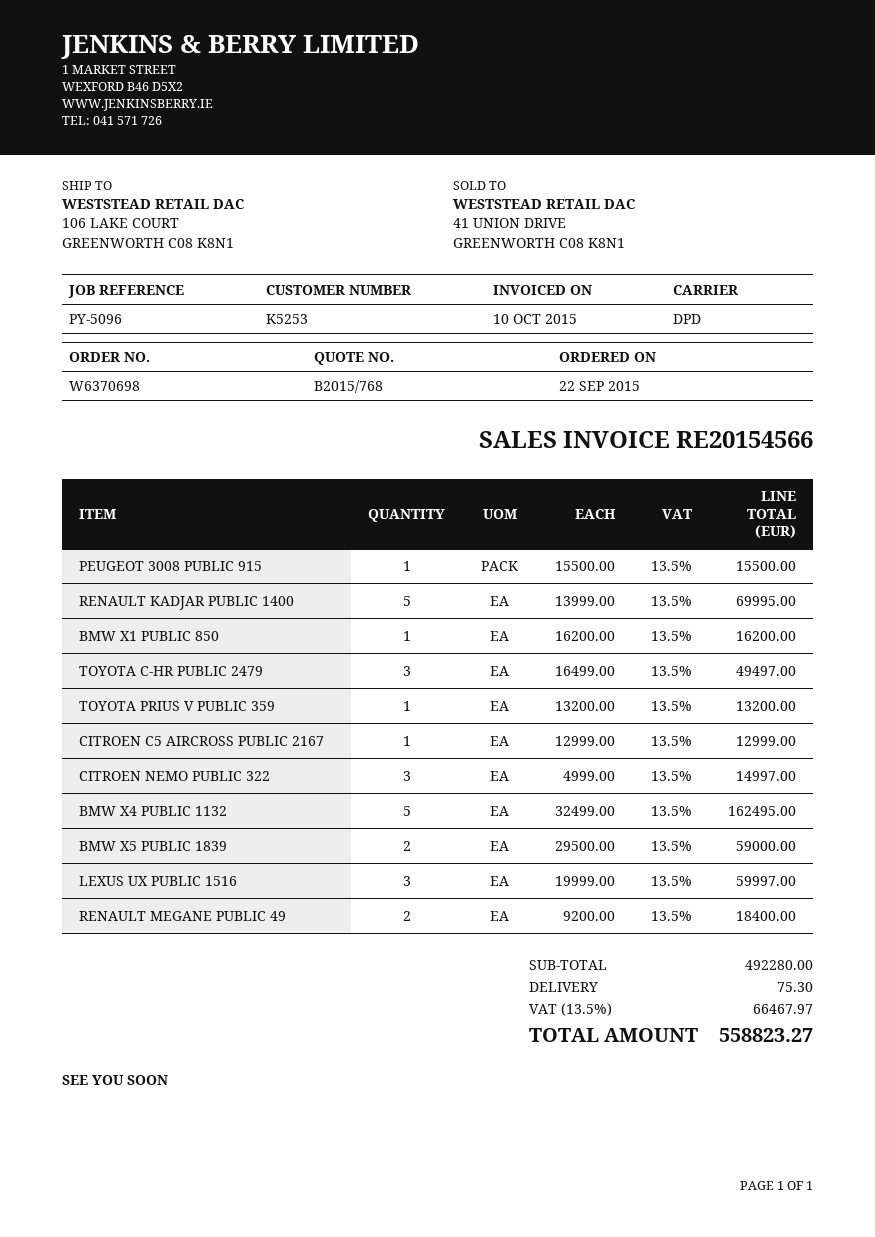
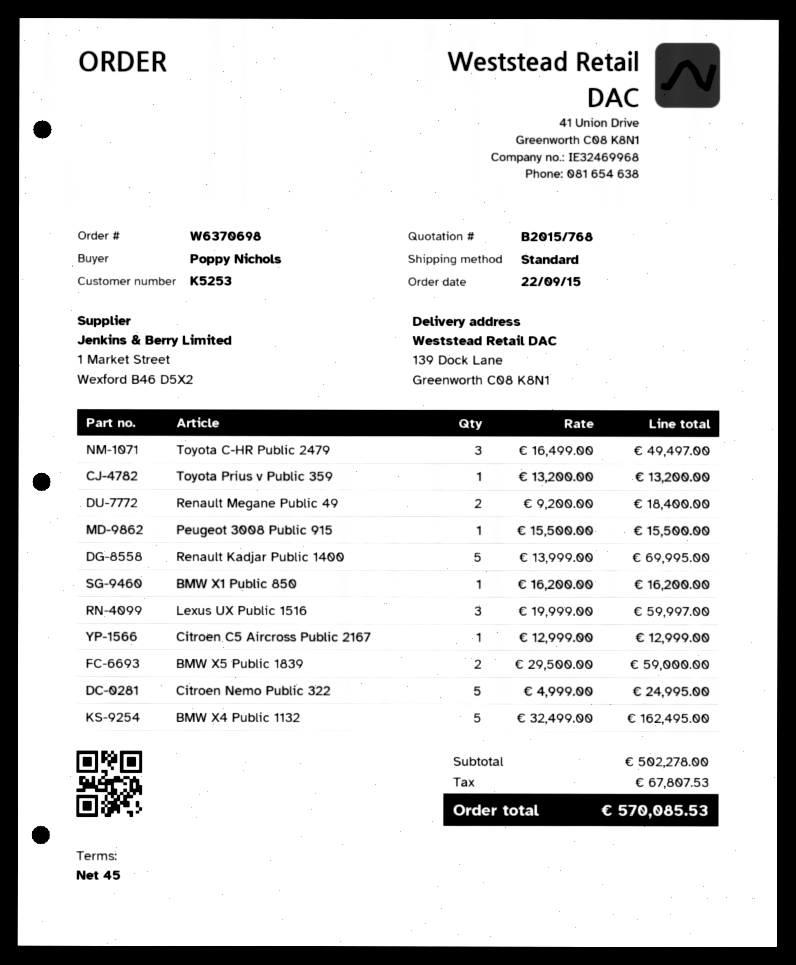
shipping method: DPD -> standard
ship to: 106 LAKE COURT, GREENWORTH C08 K8N1 -> 139 Dock Lane, Greenworth C08 K8N1
CITROEN NEMO PUBLIC 322: 3 x 4999.00 = 14997.00 -> 5 x 4999.00 = 24995.00
subtotal: 492280.00 -> 502278.00
shipping: 75.30 -> none
tax: 66467.97 -> 67807.53
total: 558823.27 -> 570085.53

